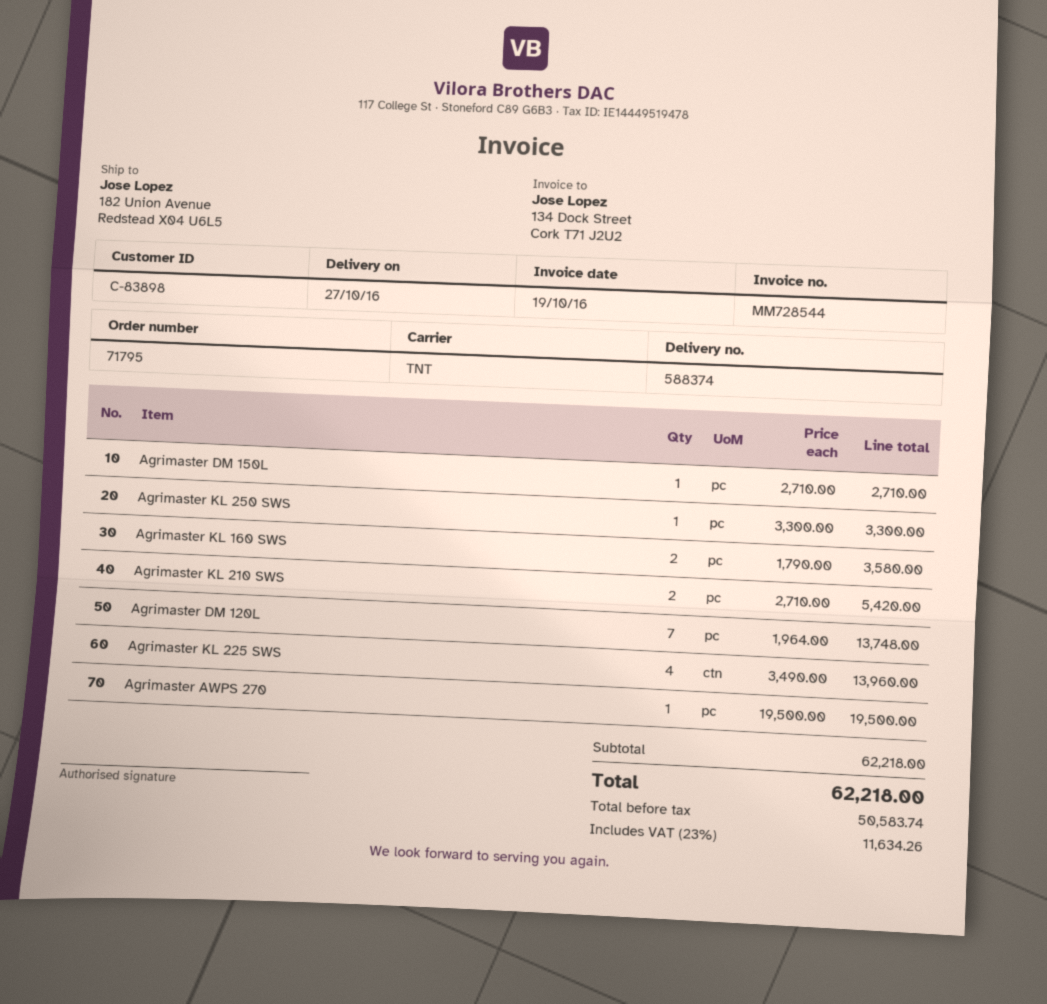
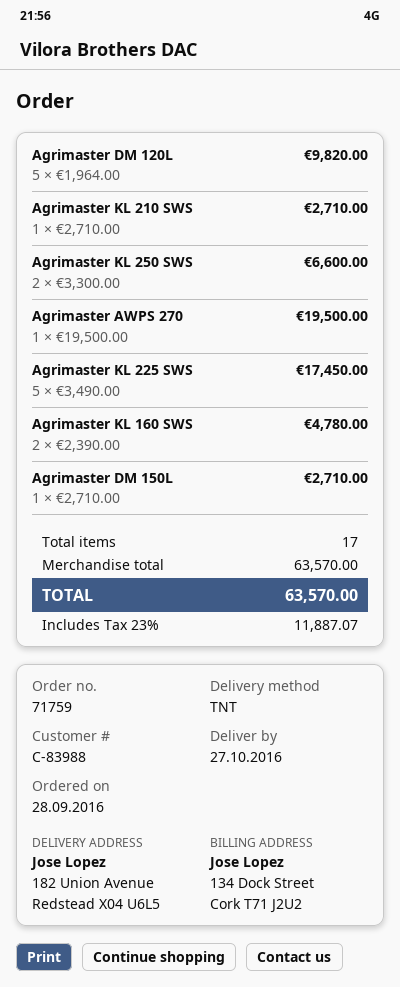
order number: 71795 -> 71759
customer number: C-83898 -> C-83988
Agrimaster KL 250 SWS: 1 x 3300.00 = 3300.00 -> 2 x 3300.00 = 6600.00
Agrimaster KL 160 SWS: 2 x 1790.00 = 3580.00 -> 2 x 2390.00 = 4780.00
Agrimaster KL 210 SWS: 2 x 2710.00 = 5420.00 -> 1 x 2710.00 = 2710.00
Agrimaster DM 120L: 7 x 1964.00 = 13748.00 -> 5 x 1964.00 = 9820.00
Agrimaster KL 225 SWS: 4 x 3490.00 = 13960.00 -> 5 x 3490.00 = 17450.00
subtotal: 62218.00 -> 63570.00
tax: 23% = 11634.26 -> 23% = 11887.07
total: 62218.00 -> 63570.00

